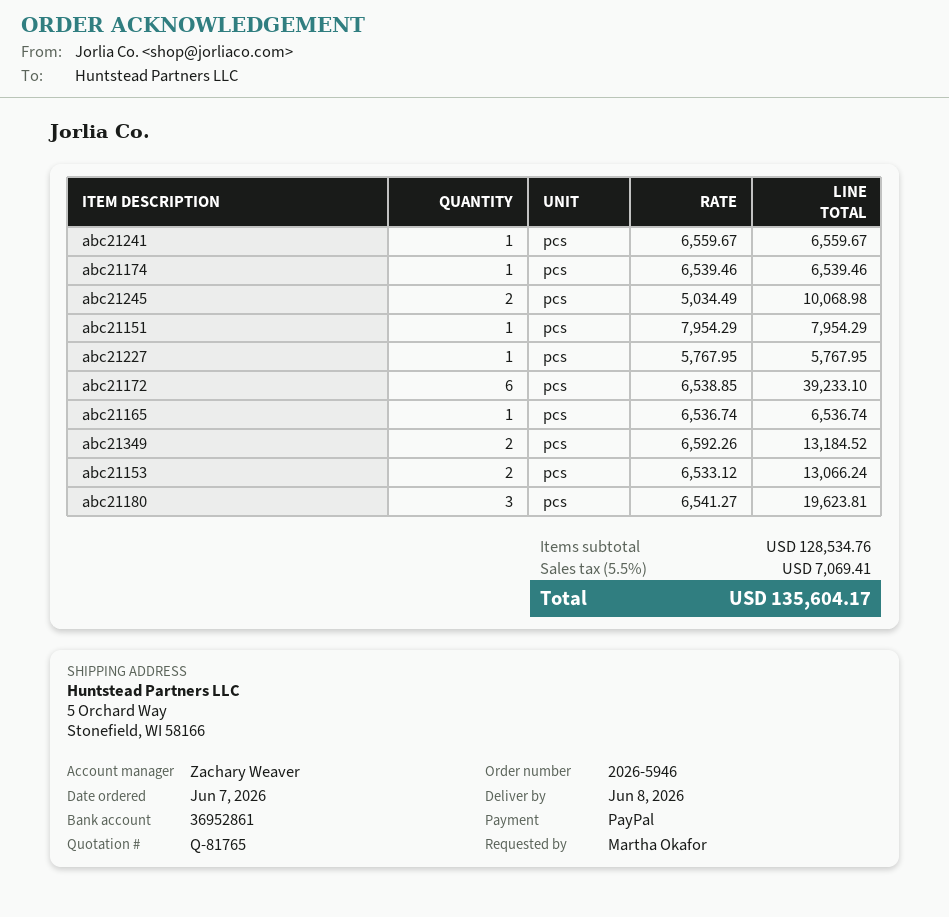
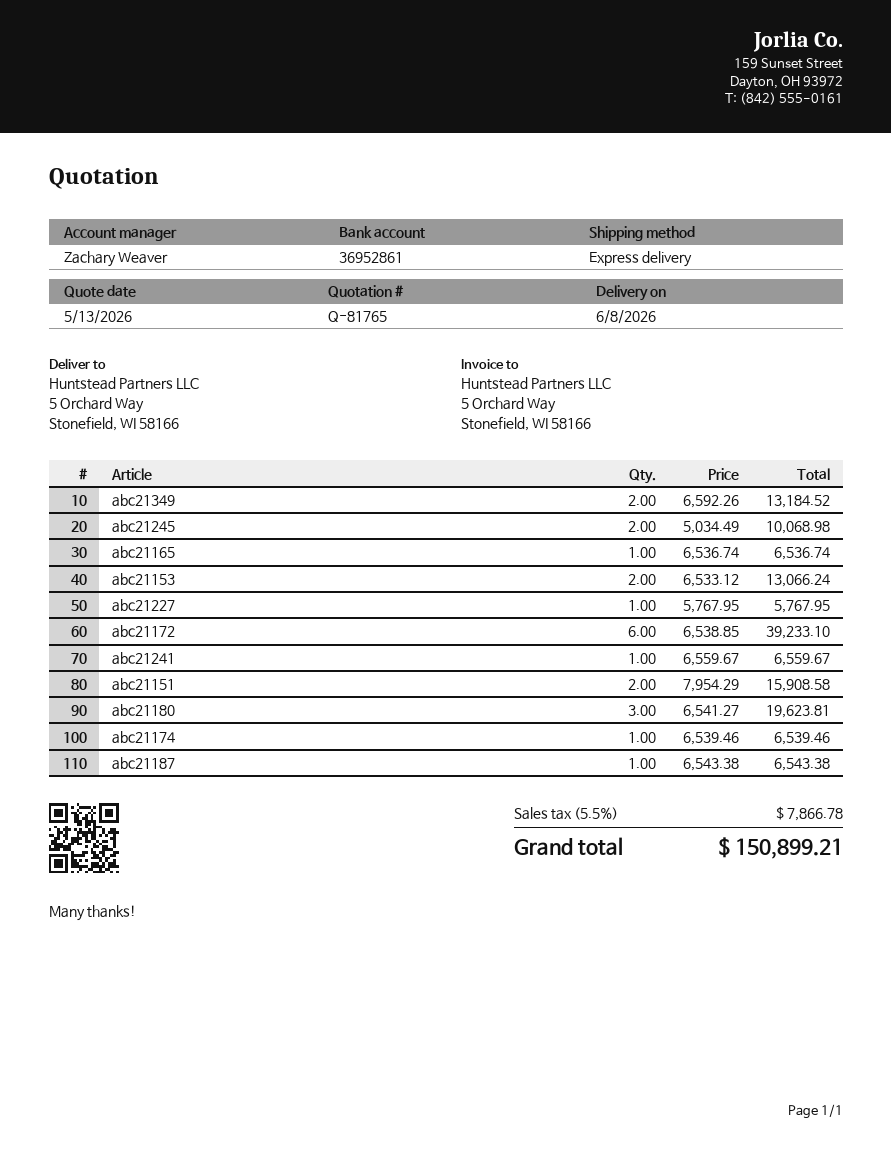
abc21151: 1 x 7954.29 = 7954.29 -> 2 x 7954.29 = 15908.58
abc21187: none -> 1 x 6543.38 = 6543.38
tax: 5.5% = 7069.41 -> 5.5% = 7866.78
total: 135604.17 -> 150899.21

